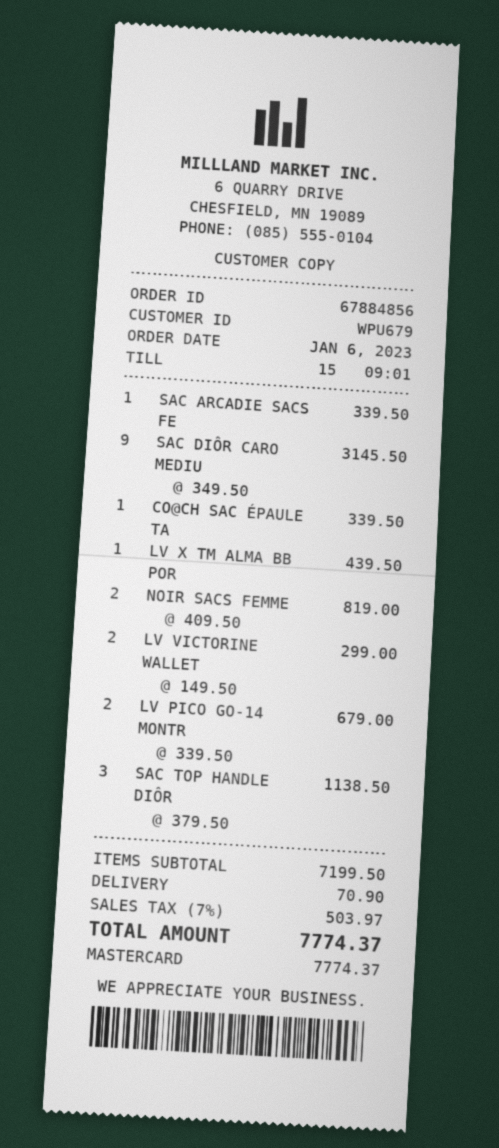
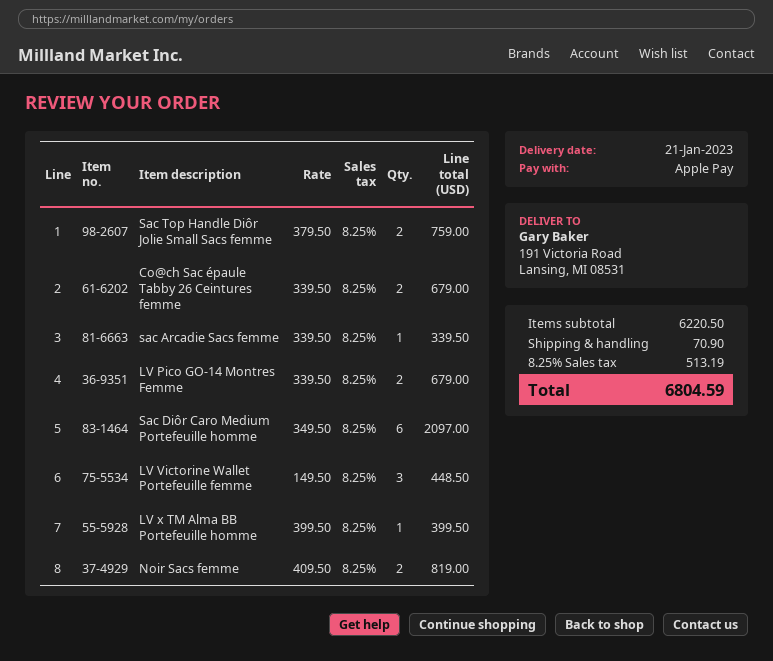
payment method: Mastercard -> Apple Pay
SAC DIÔR CARO MEDIU: 9 x 349.50 = 3145.50 -> 6 x 349.50 = 2097.00
CO@CH SAC ÉPAULE TA: 1 x 339.50 = 339.50 -> 2 x 339.50 = 679.00
LV X TM ALMA BB POR: 1 x 439.50 = 439.50 -> 1 x 399.50 = 399.50
LV VICTORINE WALLET: 2 x 149.50 = 299.00 -> 3 x 149.50 = 448.50
SAC TOP HANDLE DIÔR: 3 x 379.50 = 1138.50 -> 2 x 379.50 = 759.00
subtotal: 7199.50 -> 6220.50
tax: 7% = 503.97 -> 8.25% = 513.19
total: 7774.37 -> 6804.59

